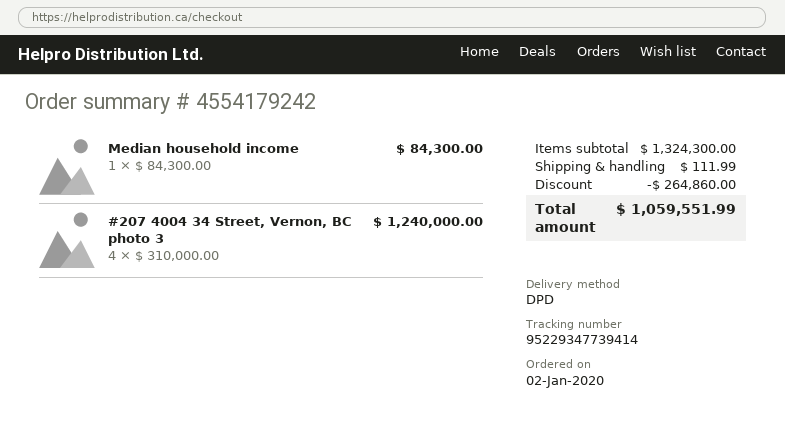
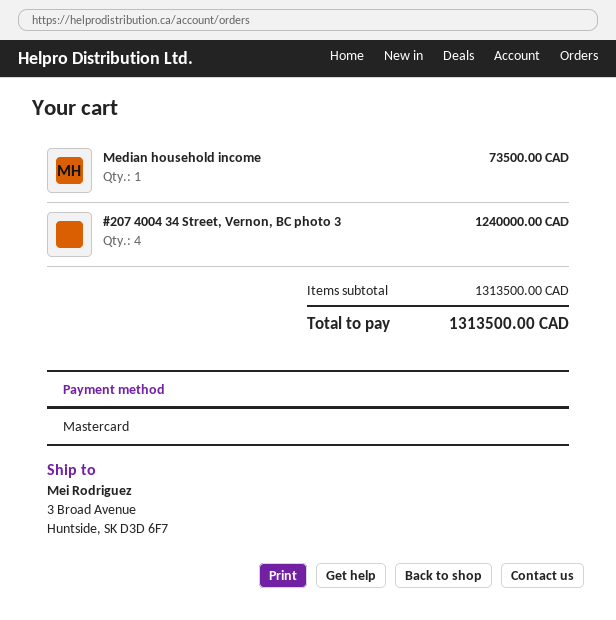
Median household income: 1 for 84300.00 -> 1 for 73500.00
subtotal: 1324300.00 -> 1313500.00
discount: 264860.00 -> none
shipping: 111.99 -> none
total: 1059551.99 -> 1313500.00

